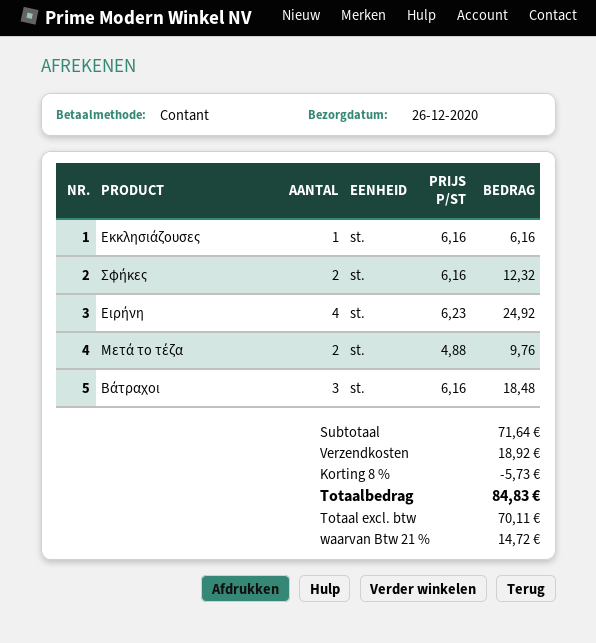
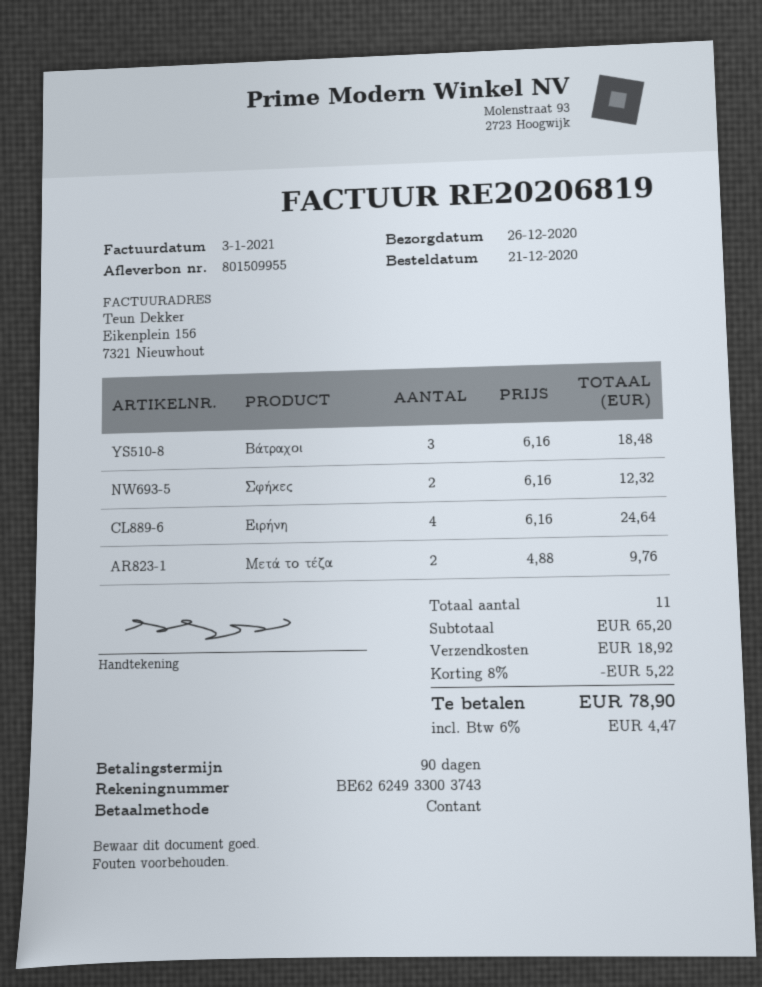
Εκκλησιάζουσες: 1 x 6.16 = 6.16 -> none
Ειρήνη: 4 x 6.23 = 24.92 -> 4 x 6.16 = 24.64
subtotal: 71.64 -> 65.20
discount: 8% = 5.73 -> 8% = 5.22
tax: 21% = 14.72 -> 6% = 4.47
total: 84.83 -> 78.90

